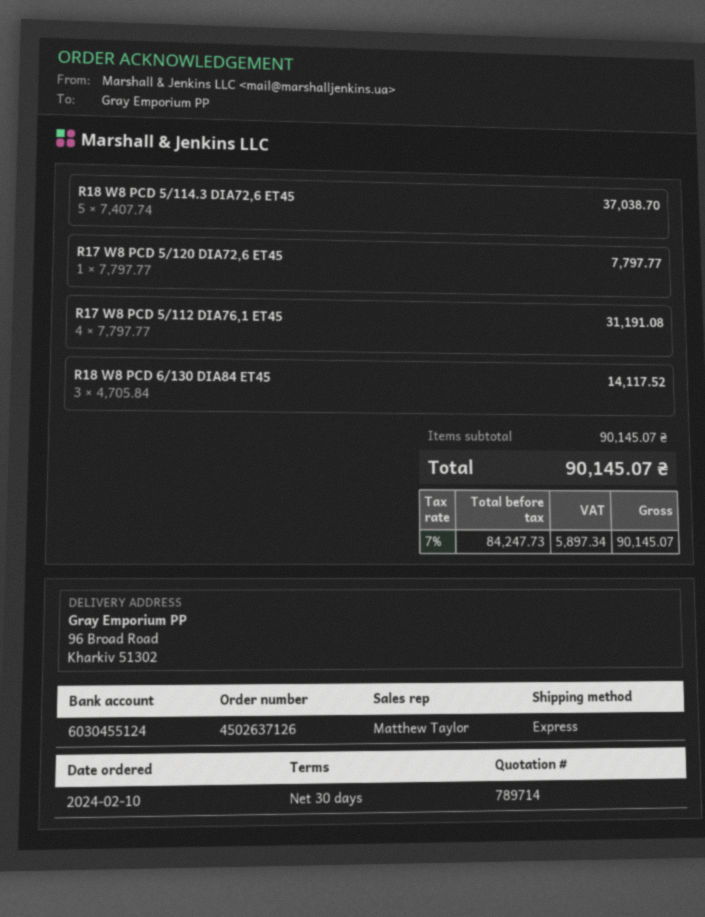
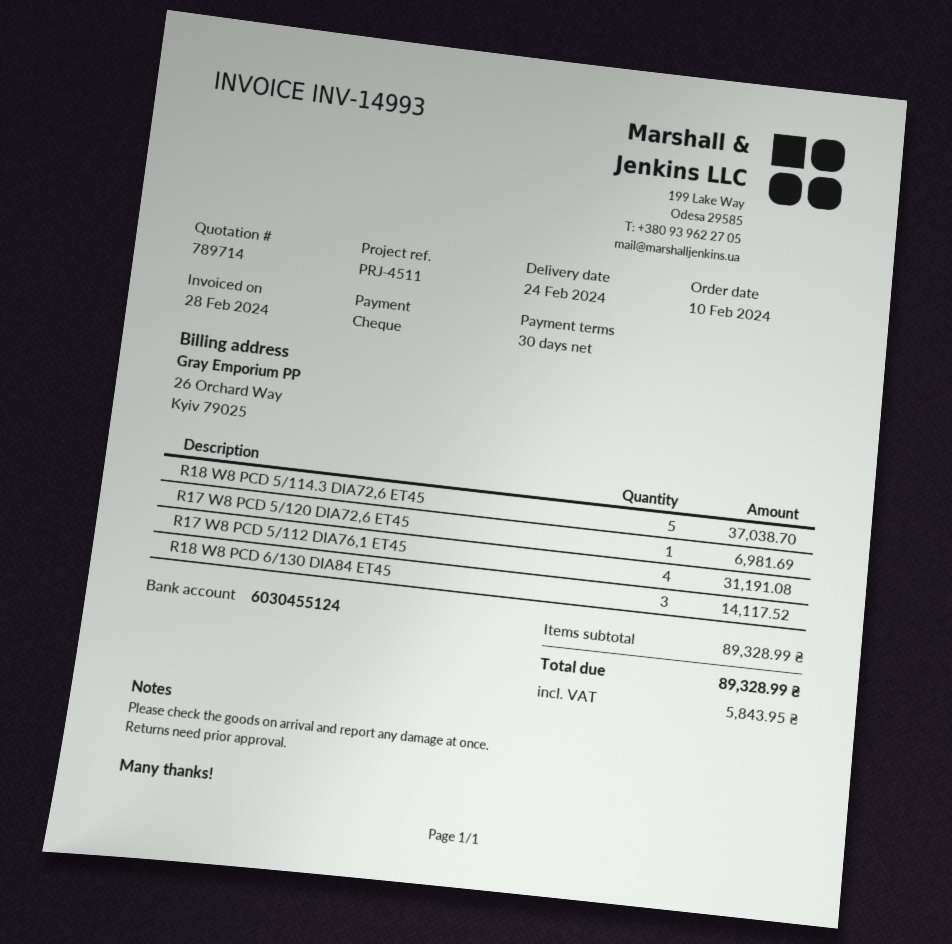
R17 W8 PCD 5/120 DIA72,6 ET45: 1 for 7797.77 -> 1 for 6981.69
subtotal: 90145.07 -> 89328.99
tax: 5897.34 -> 5843.95
total: 90145.07 -> 89328.99

